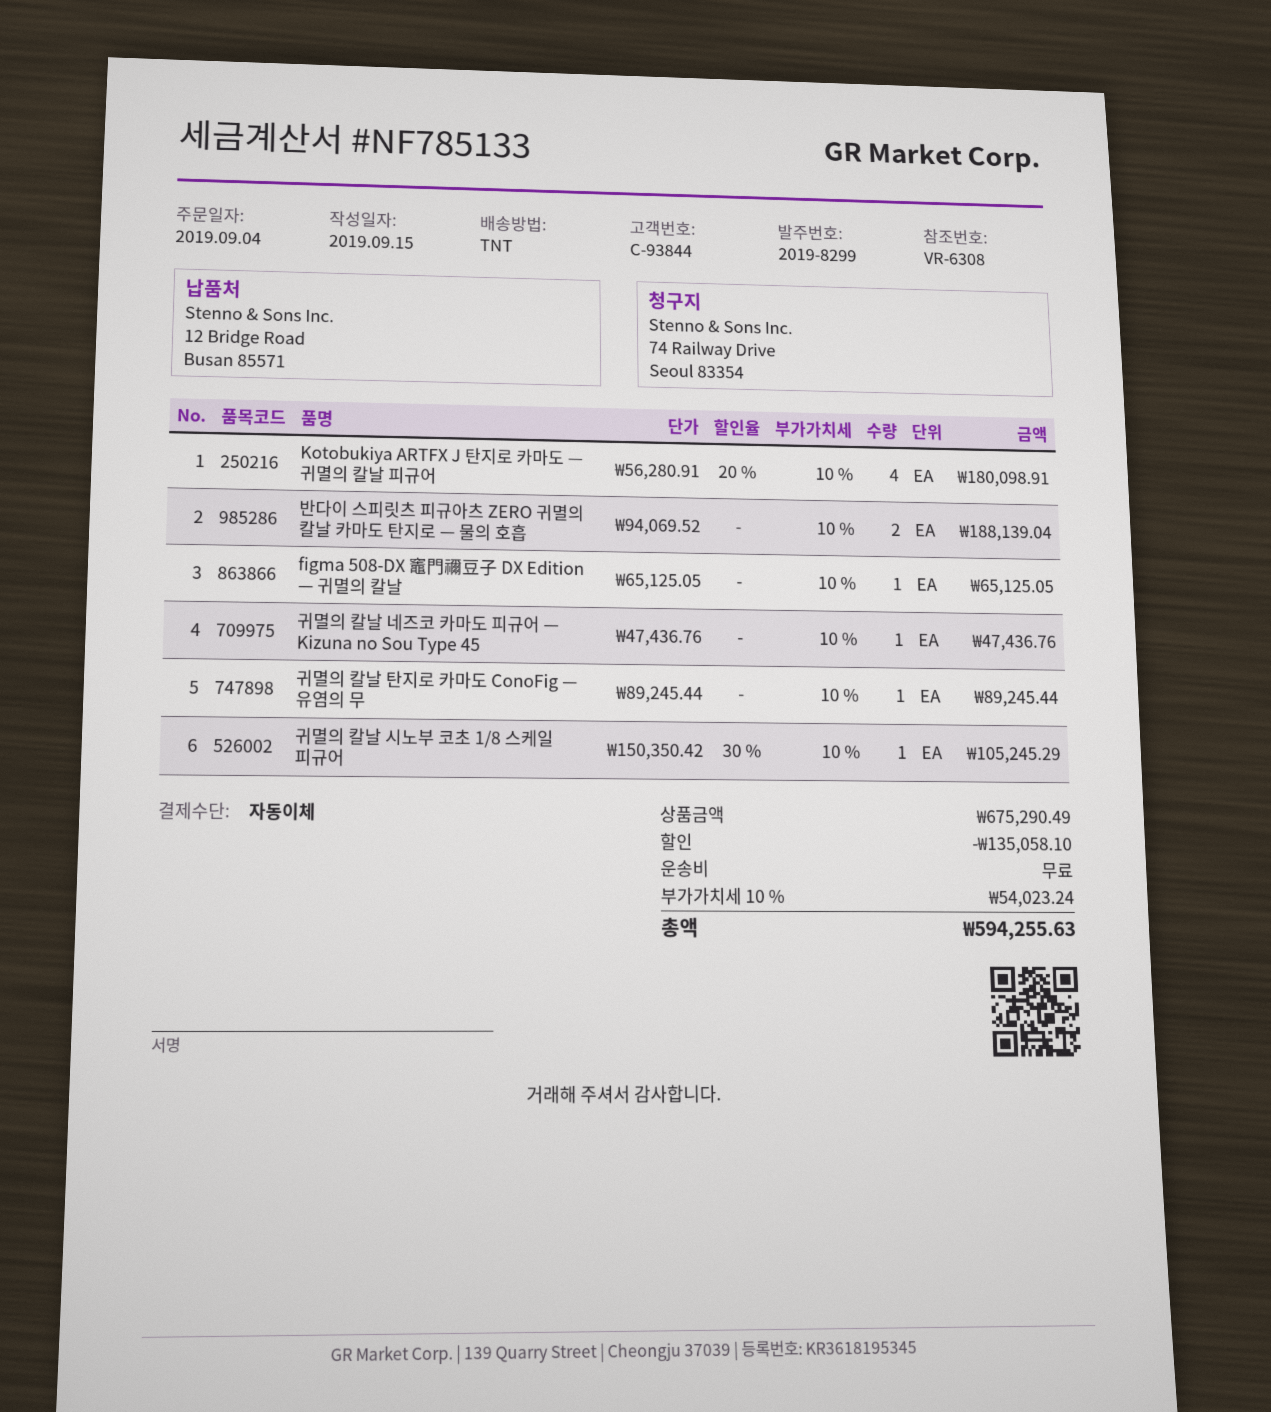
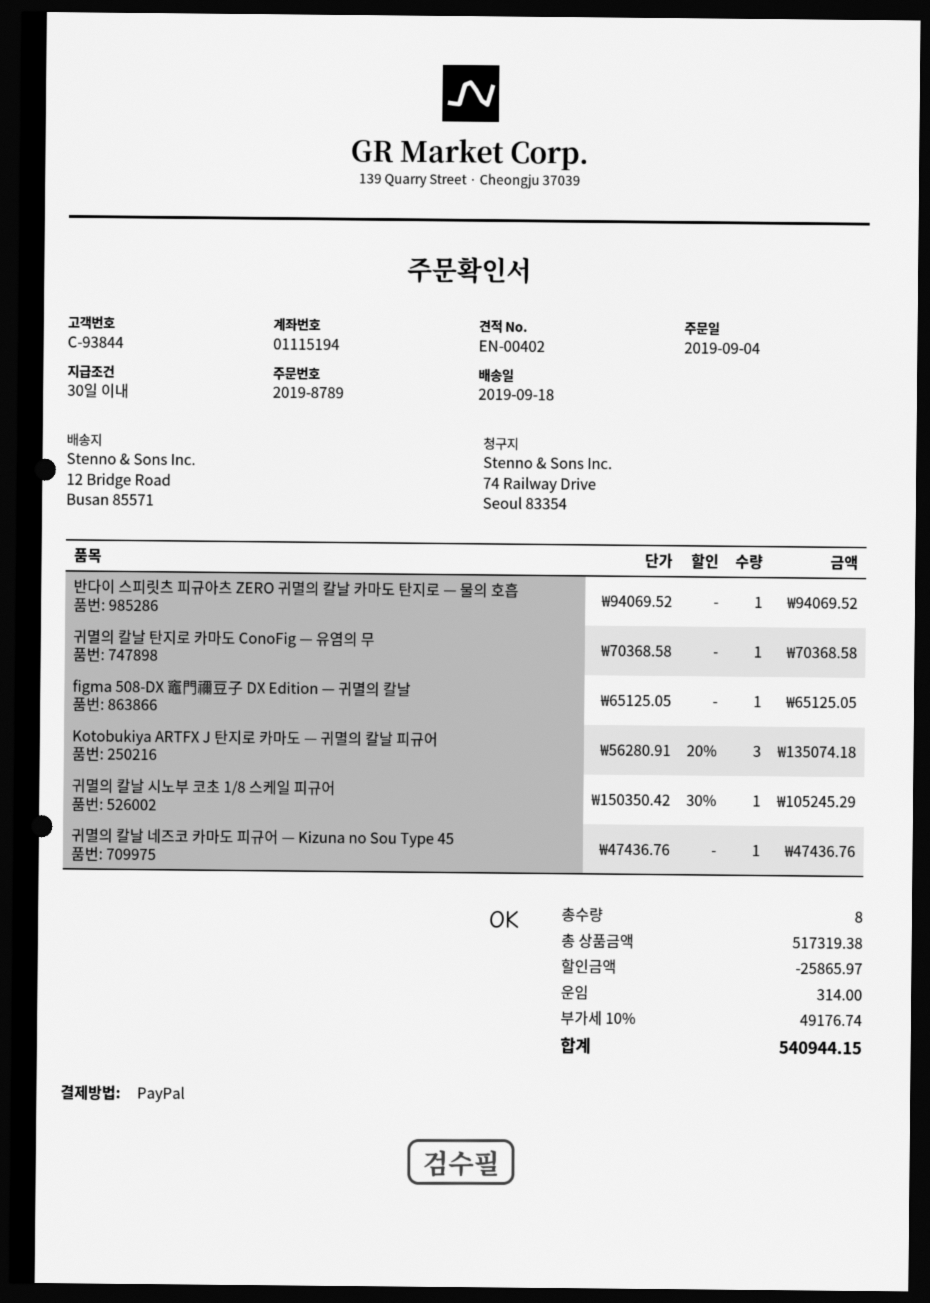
order number: 2019-8299 -> 2019-8789
payment method: direct debit -> PayPal
Kotobukiya ARTFX J 탄지로 카마도 — 귀멸의 칼날 피규어: 4 x 56280.91 - 20% = 180098.91 -> 3 x 56280.91 - 20% = 135074.18
반다이 스피릿츠 피규아츠 ZERO 귀멸의 칼날 카마도 탄지로 — 물의 호흡: 2 x 94069.52 = 188139.04 -> 1 x 94069.52 = 94069.52
귀멸의 칼날 탄지로 카마도 ConoFig — 유염의 무: 1 x 89245.44 = 89245.44 -> 1 x 70368.58 = 70368.58
subtotal: 675290.49 -> 517319.38
discount: 135058.10 -> 25865.97
shipping: 0.00 -> 314.00
tax: 10% = 54023.24 -> 10% = 49176.74
total: 594255.63 -> 540944.15

